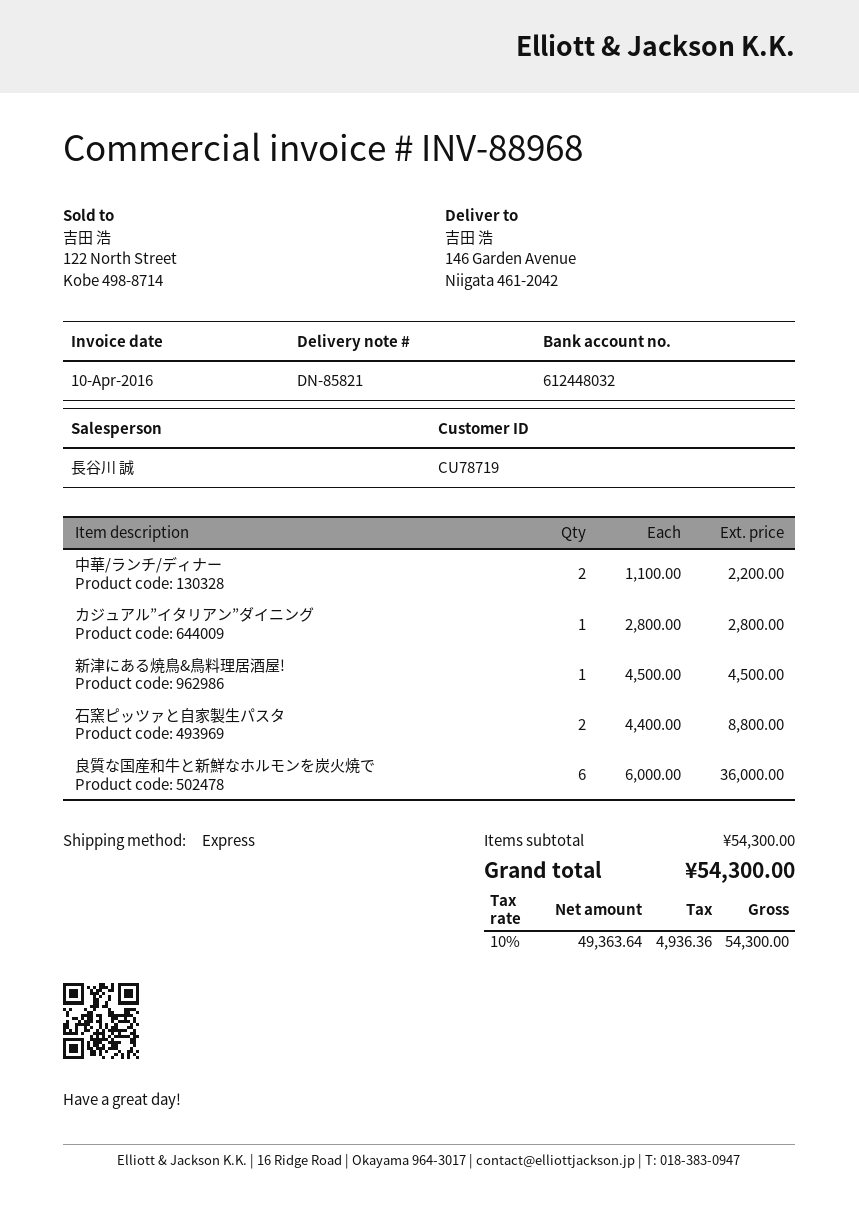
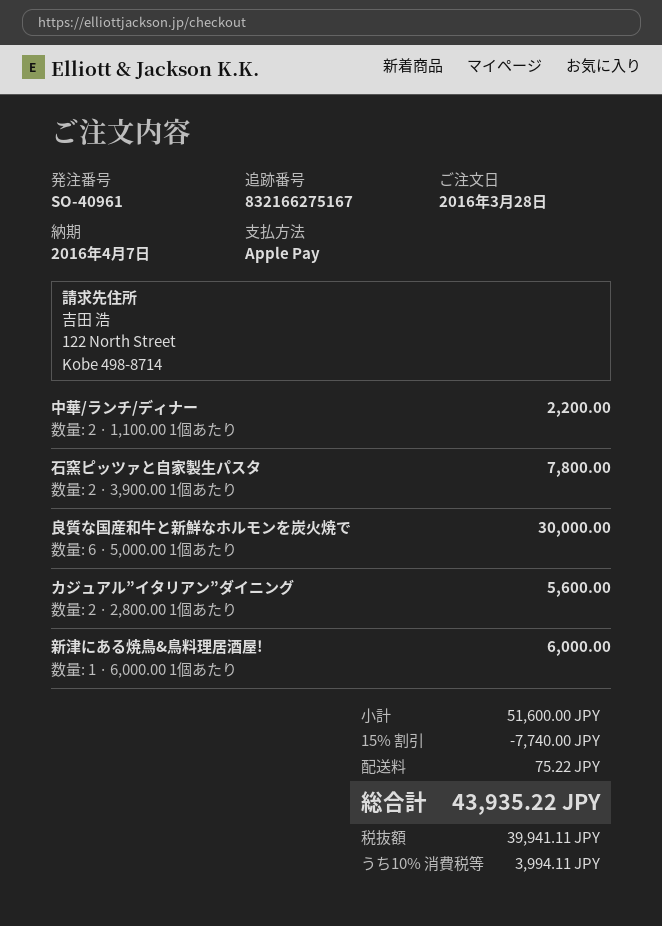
カジュアル”イタリアン”ダイニング: 1 x 2800.00 = 2800.00 -> 2 x 2800.00 = 5600.00
新津にある焼鳥&鳥料理居酒屋!: 1 x 4500.00 = 4500.00 -> 1 x 6000.00 = 6000.00
石窯ピッツァと自家製生パスタ: 2 x 4400.00 = 8800.00 -> 2 x 3900.00 = 7800.00
良質な国産和牛と新鮮なホルモンを炭火焼で: 6 x 6000.00 = 36000.00 -> 6 x 5000.00 = 30000.00
subtotal: 54300.00 -> 51600.00
discount: none -> 15% = 7740.00
shipping: none -> 75.22
net: 49363.64 -> 39941.11
tax: 10% = 4936.36 -> 10% = 3994.11
total: 54300.00 -> 43935.22

